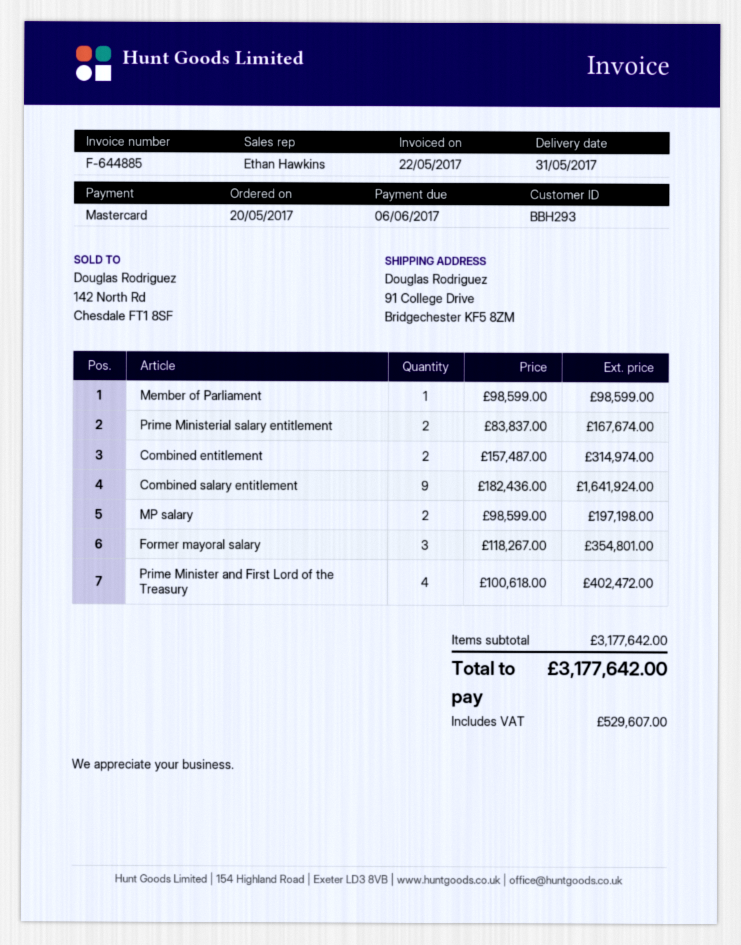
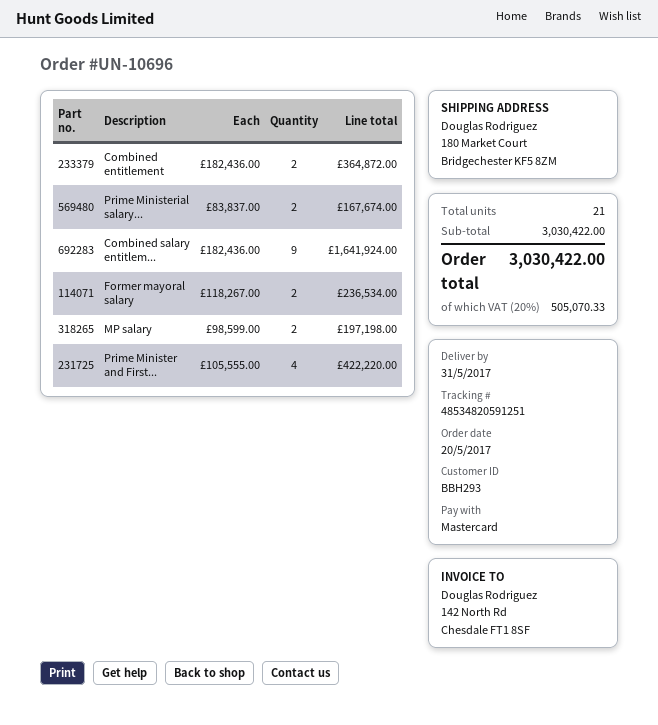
ship to: 91 College Drive, Bridgechester KF5 8ZM -> 180 Market Court, Bridgechester KF5 8ZM
Member of Parliament: 1 x 98599.00 = 98599.00 -> none
Combined entitlement: 2 x 157487.00 = 314974.00 -> 2 x 182436.00 = 364872.00
Former mayoral salary: 3 x 118267.00 = 354801.00 -> 2 x 118267.00 = 236534.00
Prime Minister and First Lord of the Treasury: 4 x 100618.00 = 402472.00 -> 4 x 105555.00 = 422220.00
subtotal: 3177642.00 -> 3030422.00
tax: 529607.00 -> 505070.33
total: 3177642.00 -> 3030422.00

